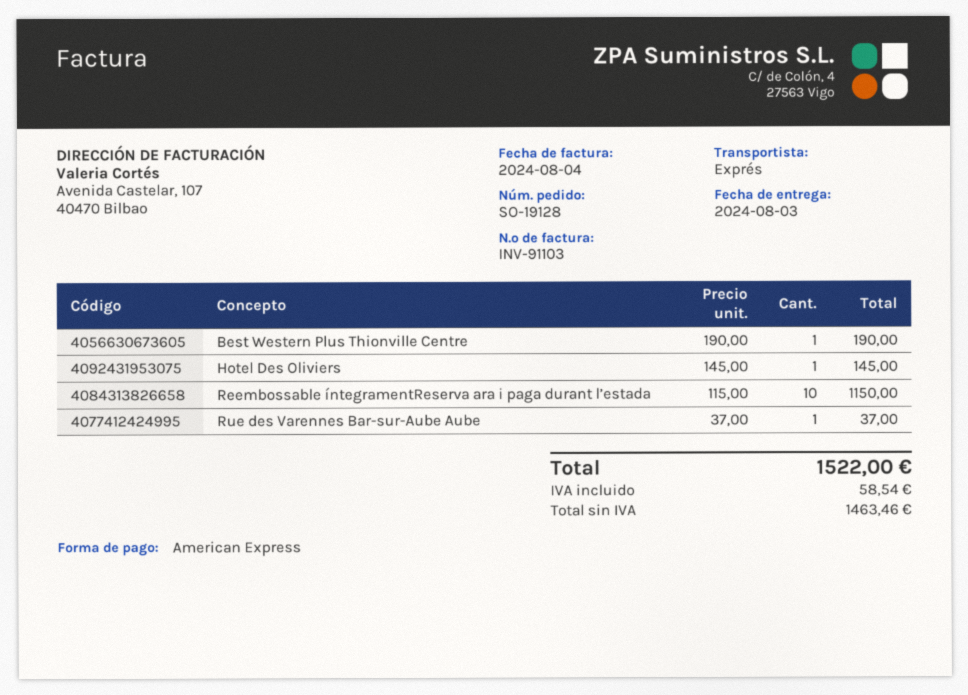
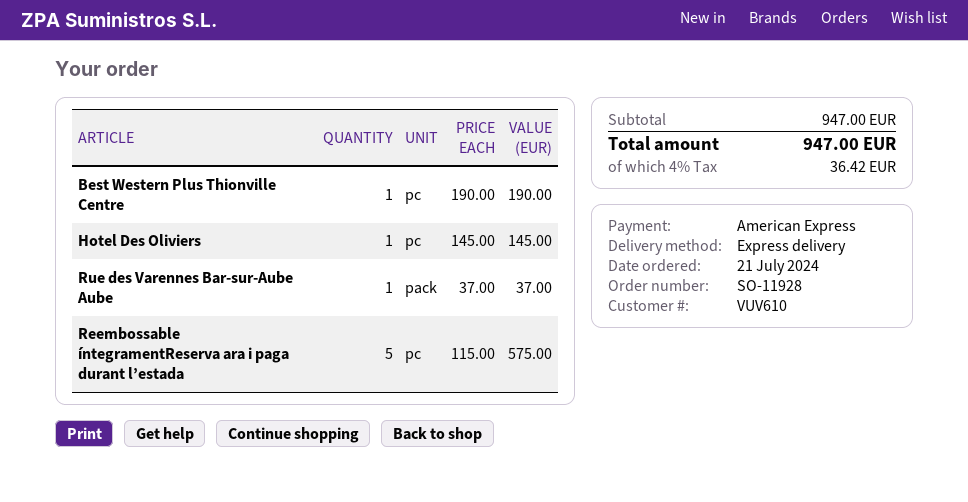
order number: SO-19128 -> SO-11928
Reembossable íntegramentReserva ara i paga durant l’estada: 10 x 115.00 = 1150.00 -> 5 x 115.00 = 575.00
tax: 58.54 -> 36.42
total: 1522.00 -> 947.00

